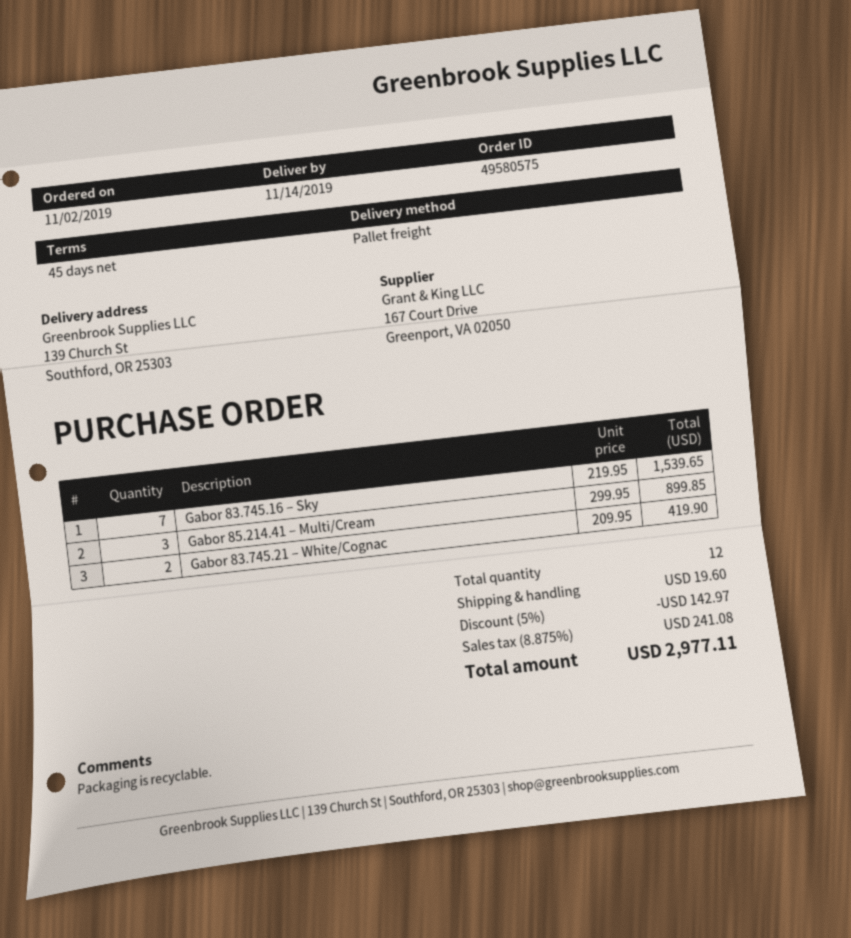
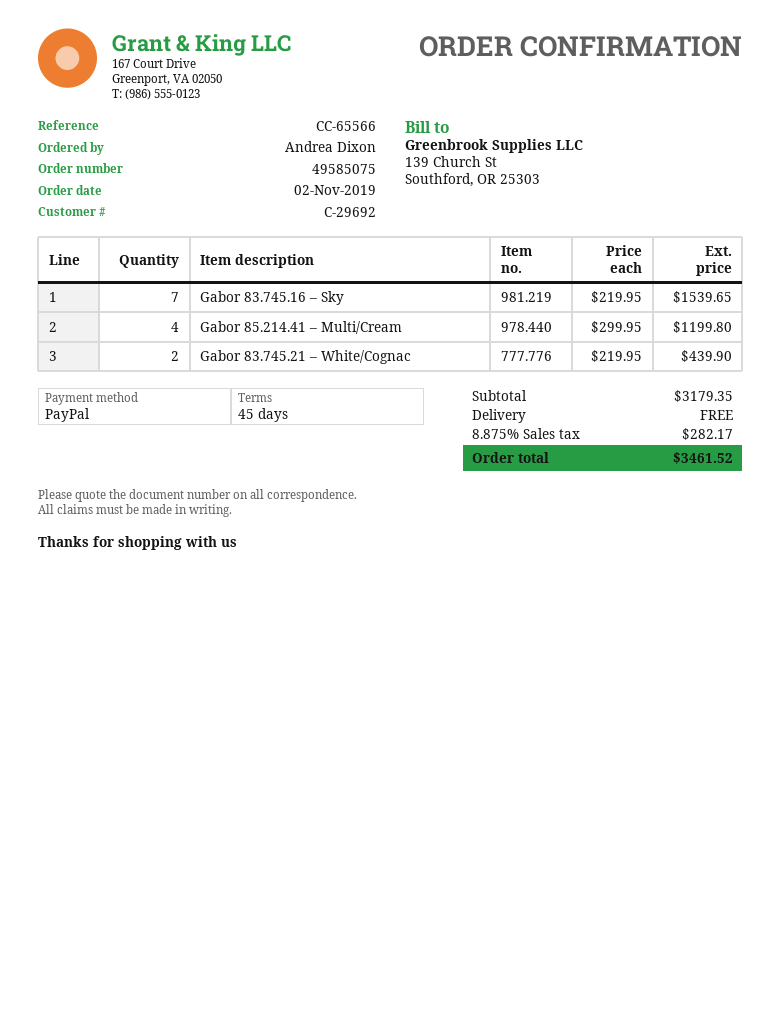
order number: 49580575 -> 49585075
Gabor 85.214.41 – Multi/Cream: 3 x 299.95 = 899.85 -> 4 x 299.95 = 1199.80
Gabor 83.745.21 – White/Cognac: 2 x 209.95 = 419.90 -> 2 x 219.95 = 439.90
discount: 5% = 142.97 -> none
shipping: 19.60 -> 0.00
tax: 8.875% = 241.08 -> 8.875% = 282.17
total: 2977.11 -> 3461.52

